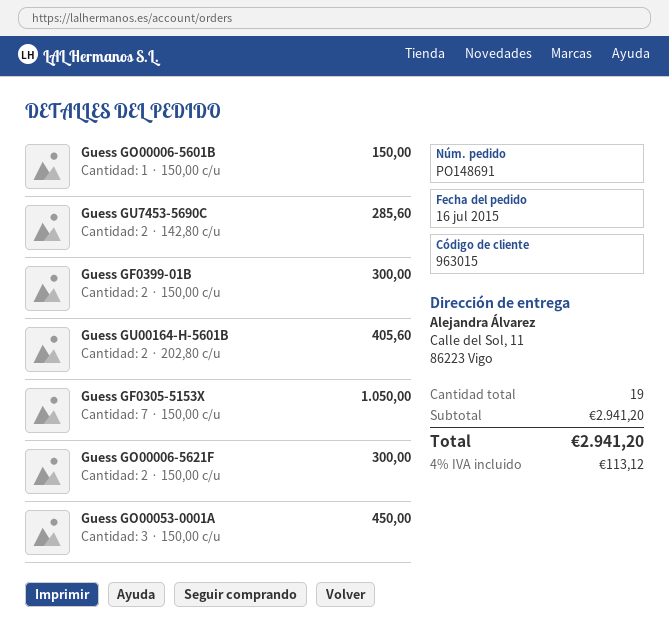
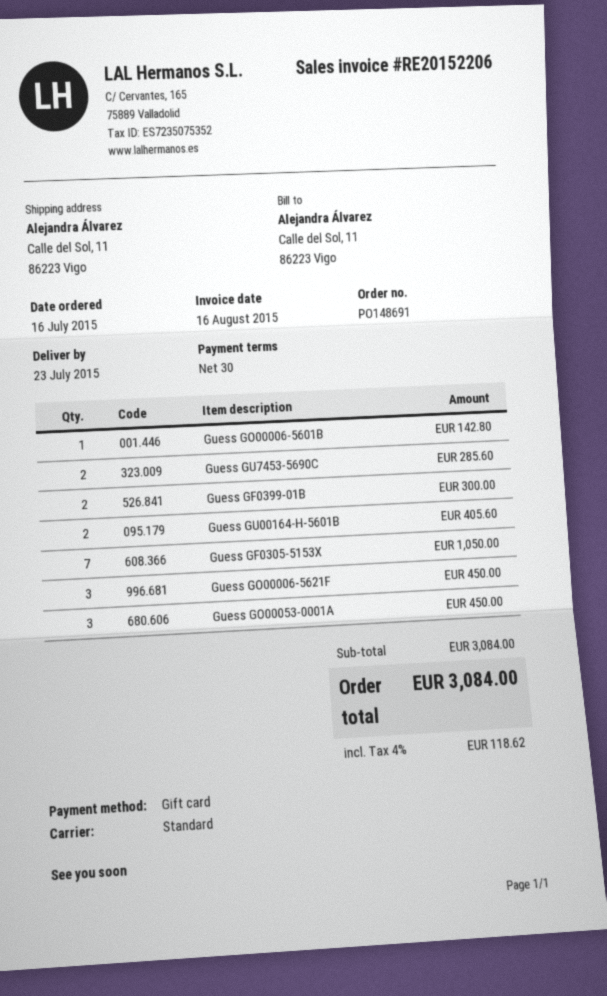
Guess GO00006-5601B: 1 for 150.00 -> 1 for 142.80
Guess GO00006-5621F: 2 for 300.00 -> 3 for 450.00
subtotal: 2941.20 -> 3084.00
tax: 4% = 113.12 -> 4% = 118.62
total: 2941.20 -> 3084.00

